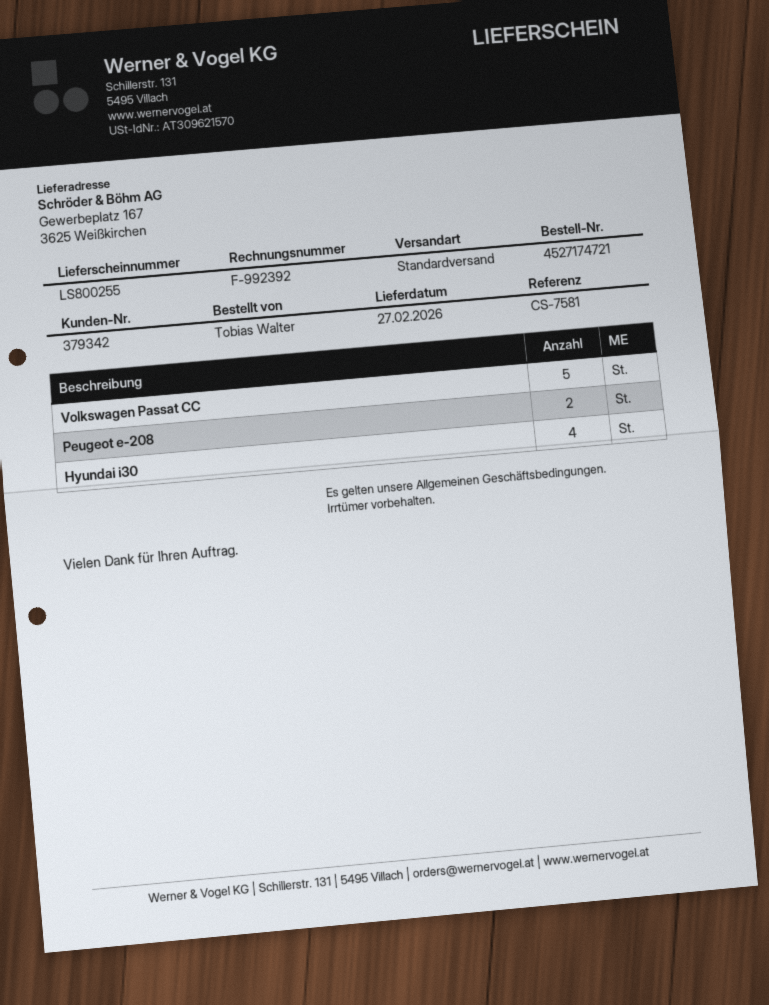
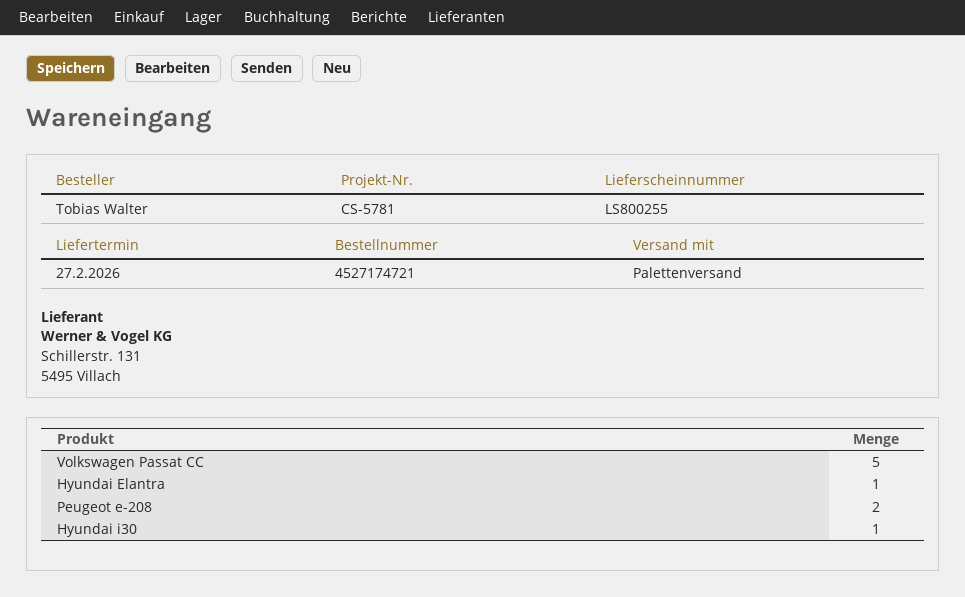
reference: CS-7581 -> CS-5781
shipping method: standard -> pallet freight
Hyundai i30: 4 -> 1
Hyundai Elantra: none -> 1

